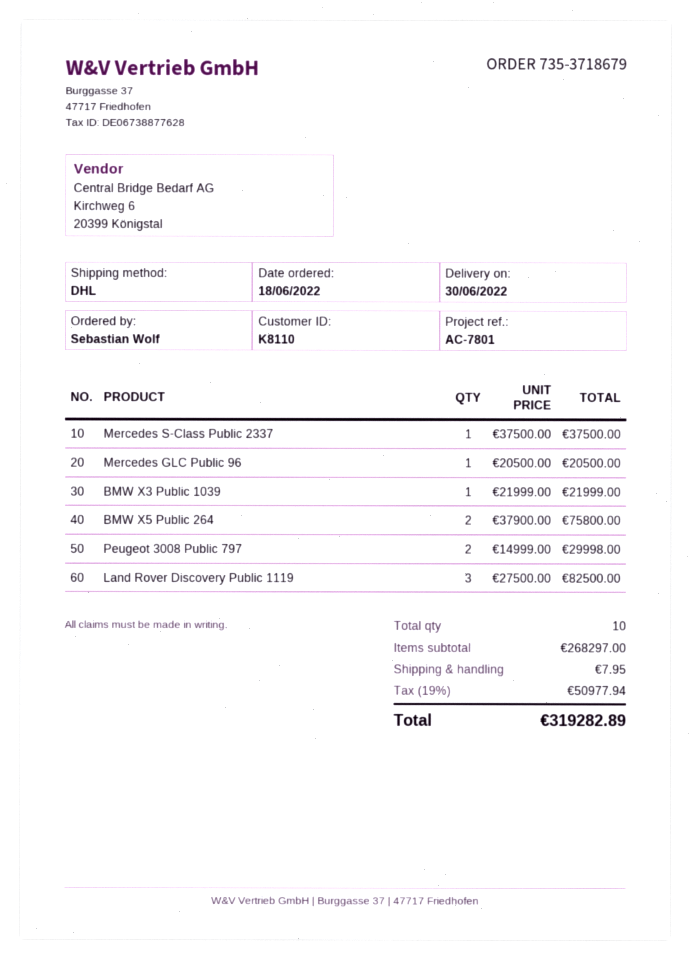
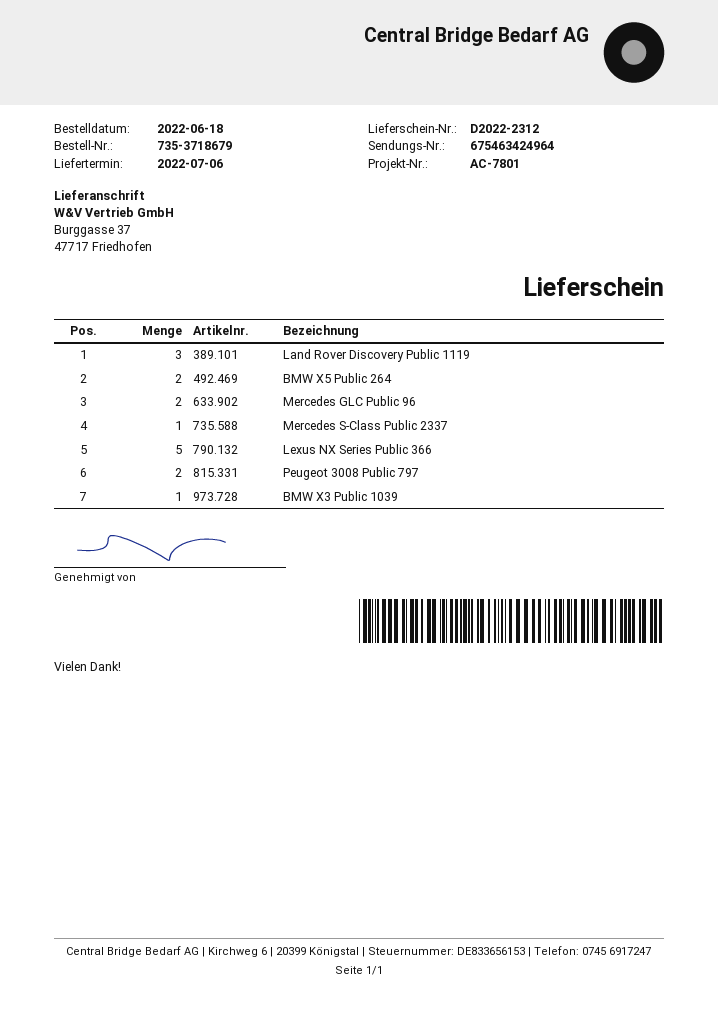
delivery date: 2022-06-30 -> 2022-07-06
Mercedes GLC Public 96: 1 -> 2
Lexus NX Series Public 366: none -> 5

